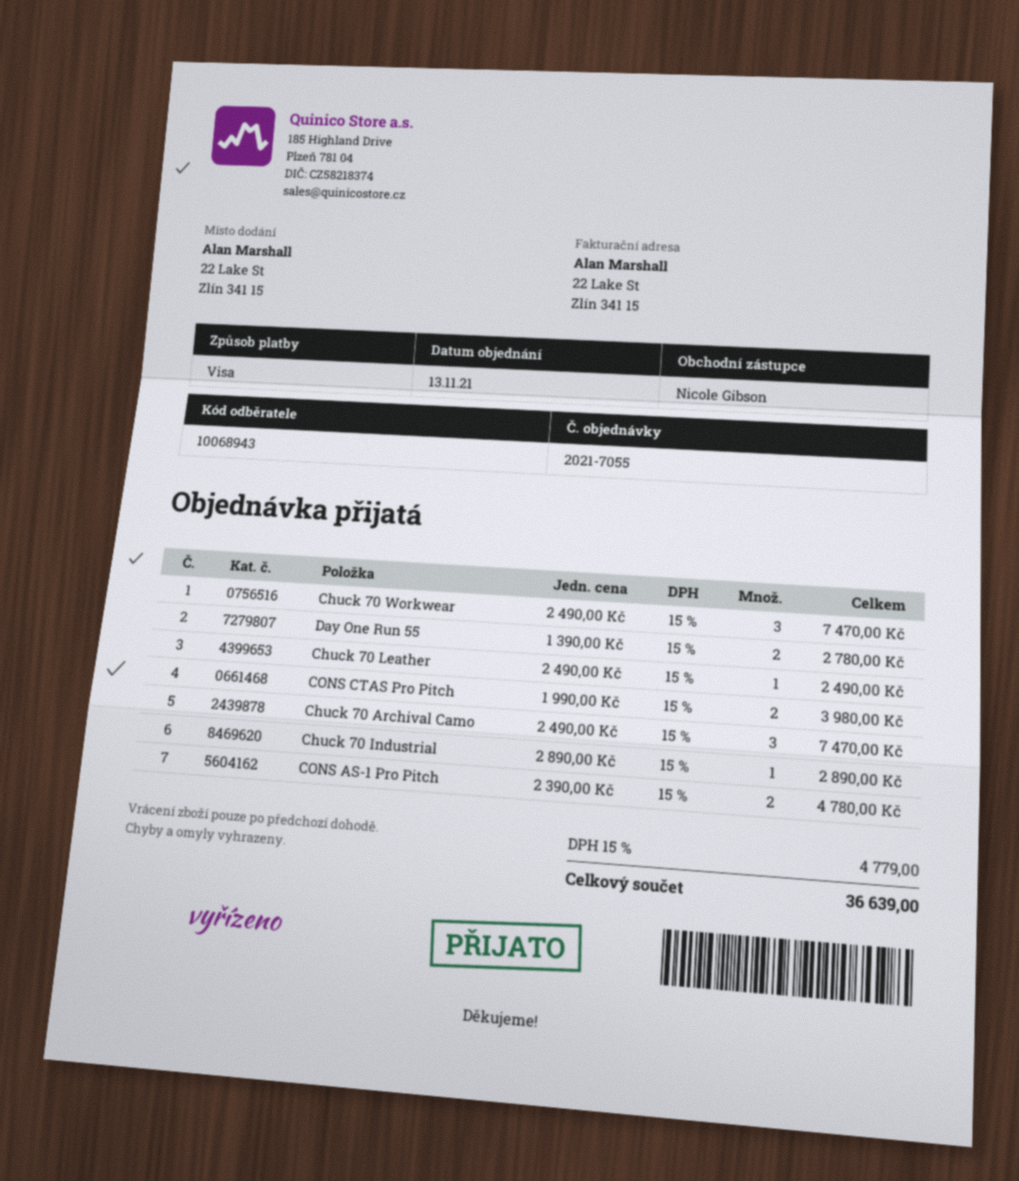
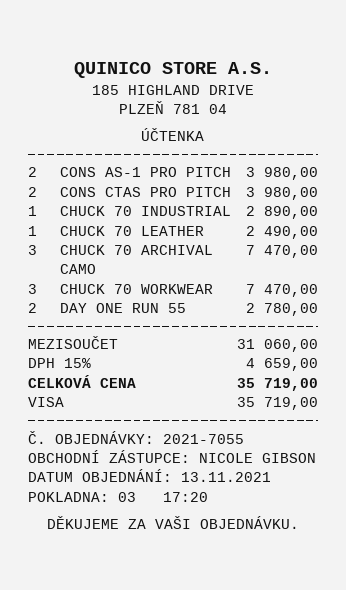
CONS AS-1 Pro Pitch: 2 for 4780.00 -> 2 for 3980.00
tax: 15% = 4779.00 -> 15% = 4659.00
total: 36639.00 -> 35719.00

